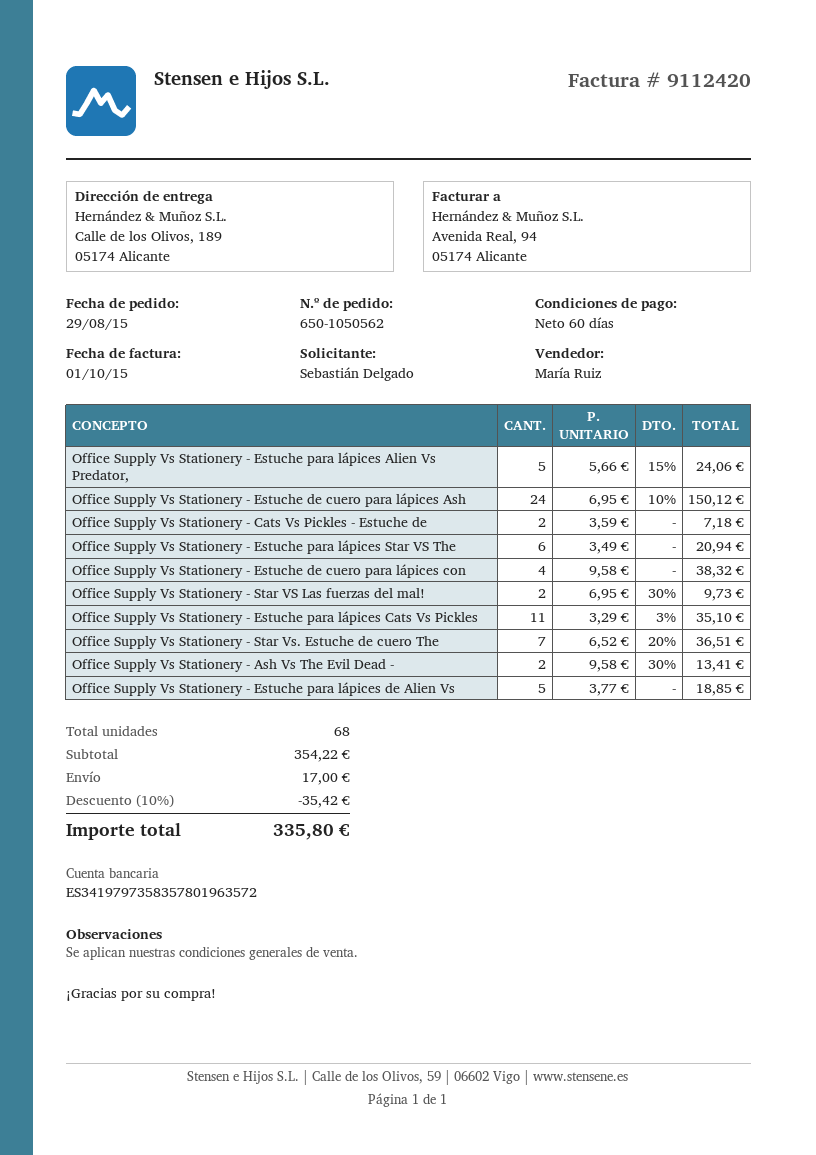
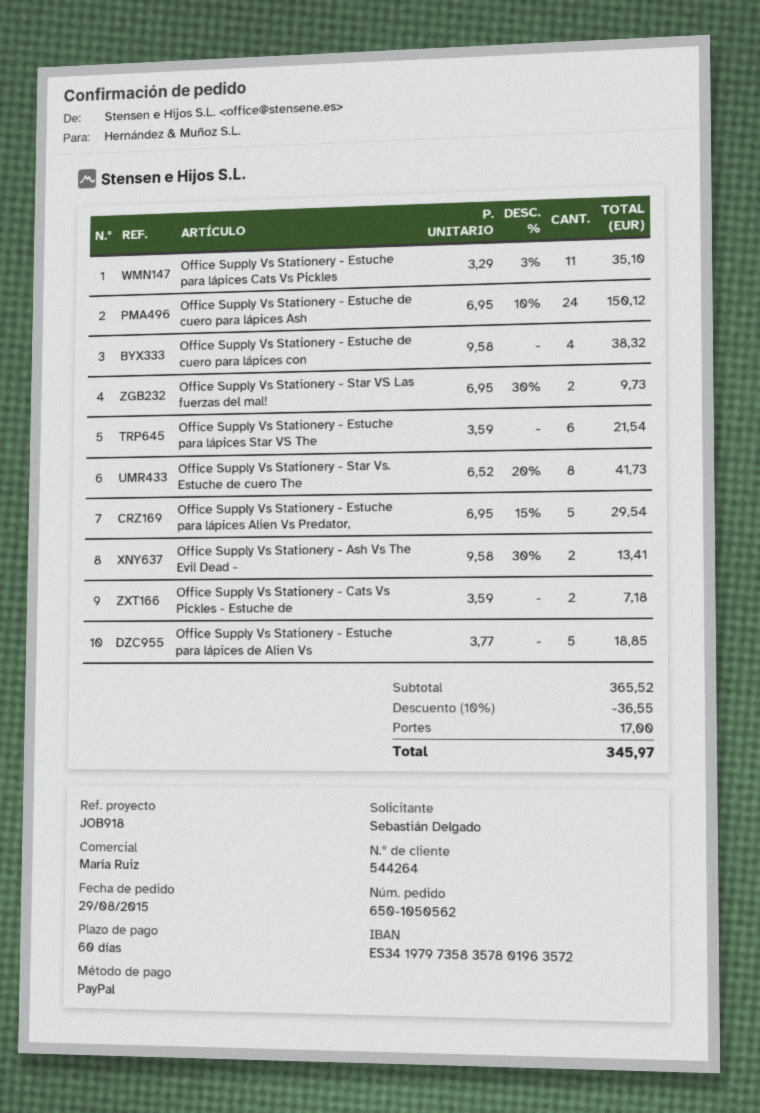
Office Supply Vs Stationery - Estuche para lápices Alien Vs Predator,: 5 x 5.66 - 15% = 24.06 -> 5 x 6.95 - 15% = 29.54
Office Supply Vs Stationery - Estuche para lápices Star VS The: 6 x 3.49 = 20.94 -> 6 x 3.59 = 21.54
Office Supply Vs Stationery - Star Vs. Estuche de cuero The: 7 x 6.52 - 20% = 36.51 -> 8 x 6.52 - 20% = 41.73
subtotal: 354.22 -> 365.52
discount: 10% = 35.42 -> 10% = 36.55
total: 335.80 -> 345.97

